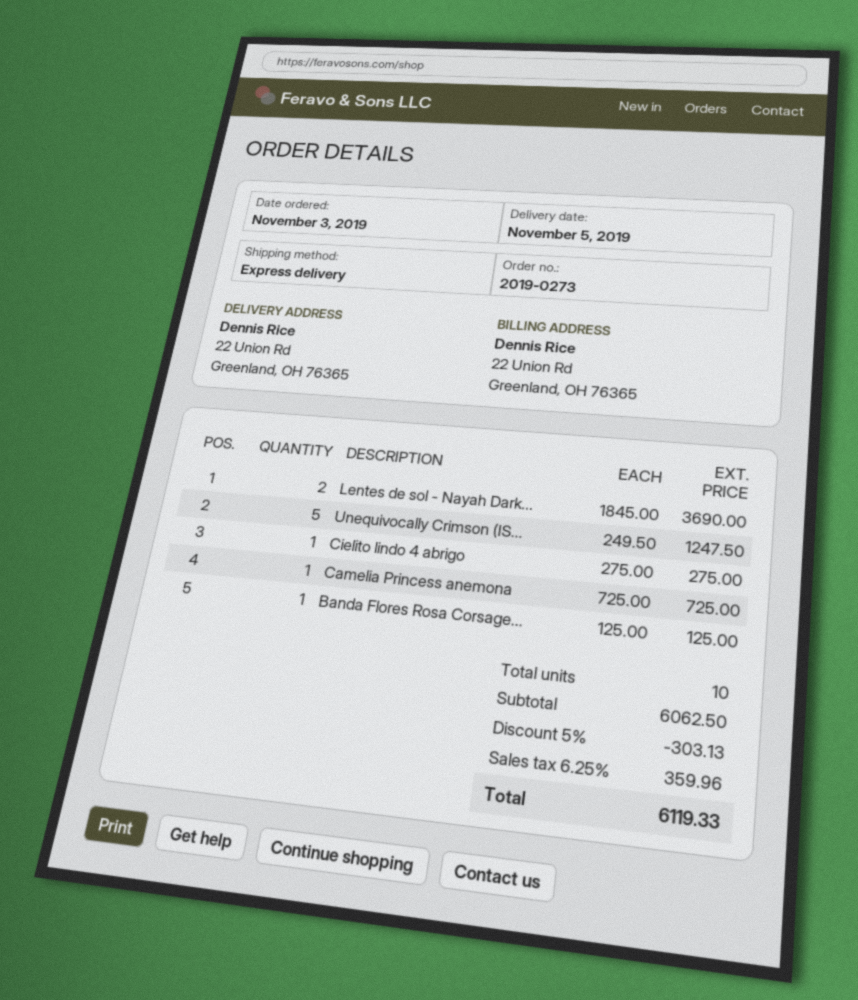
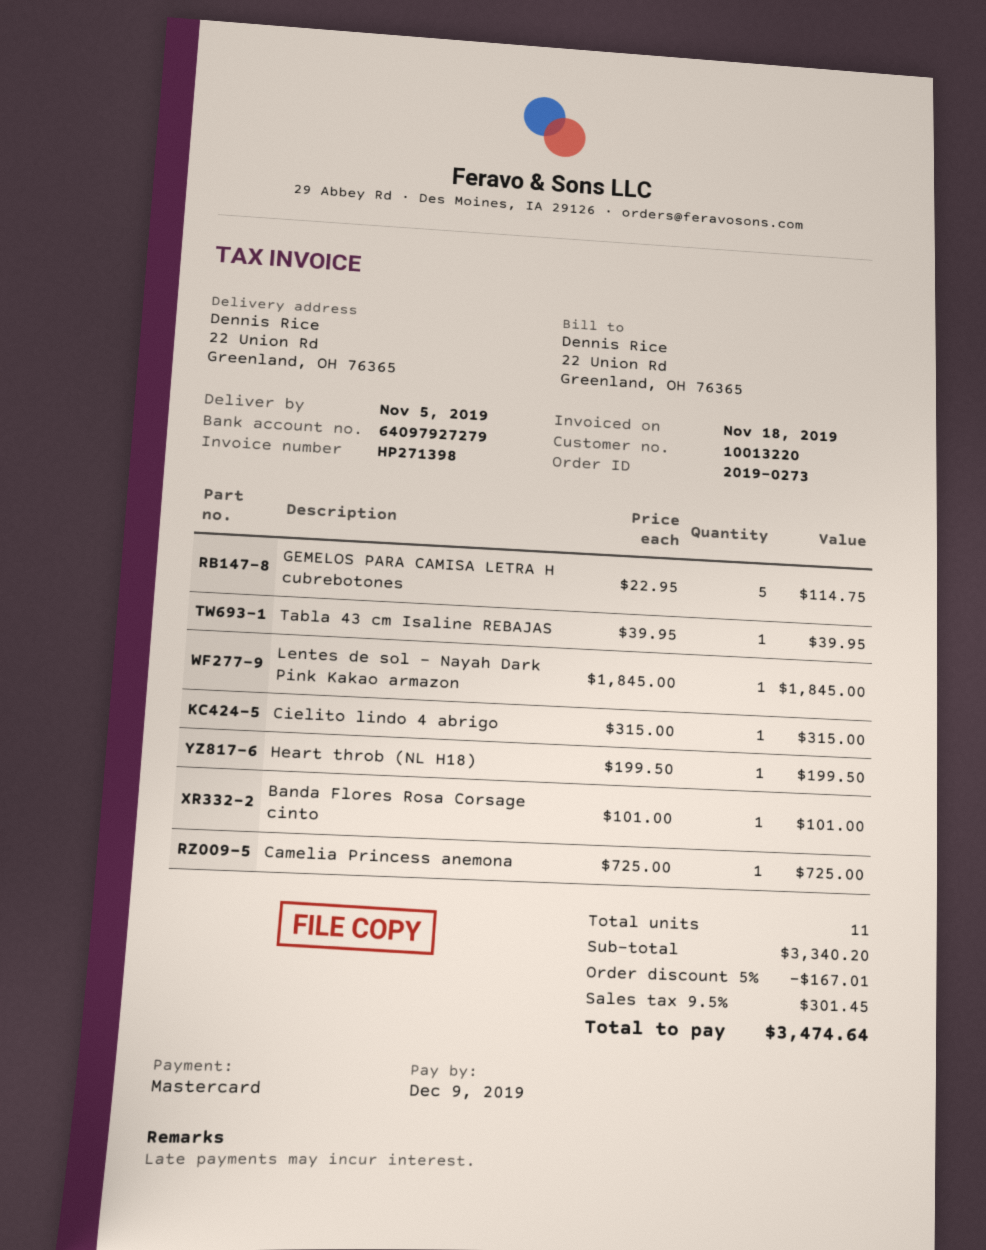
Lentes de sol - Nayah Dark...: 2 x 1845.00 = 3690.00 -> 1 x 1845.00 = 1845.00
Unequivocally Crimson (IS...: 5 x 249.50 = 1247.50 -> none
Cielito lindo 4 abrigo: 1 x 275.00 = 275.00 -> 1 x 315.00 = 315.00
Banda Flores Rosa Corsage...: 1 x 125.00 = 125.00 -> 1 x 101.00 = 101.00
GEMELOS PARA CAMISA LETRA H cubrebotones: none -> 5 x 22.95 = 114.75
Tabla 43 cm Isaline REBAJAS: none -> 1 x 39.95 = 39.95
Heart throb (NL H18): none -> 1 x 199.50 = 199.50
total quantity: 10 -> 11
subtotal: 6062.50 -> 3340.20
discount: 5% = 303.13 -> 5% = 167.01
tax: 6.25% = 359.96 -> 9.5% = 301.45
total: 6119.33 -> 3474.64

